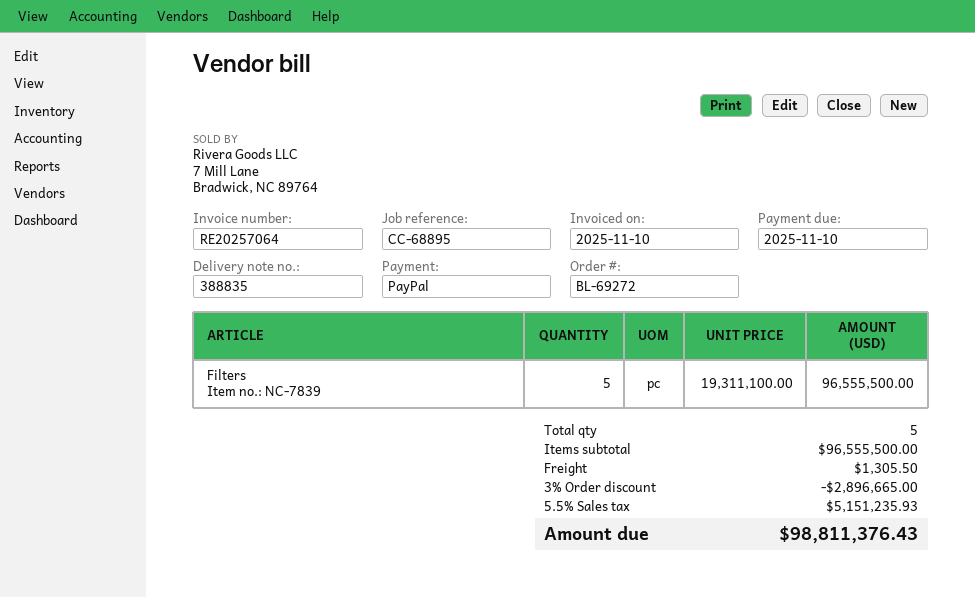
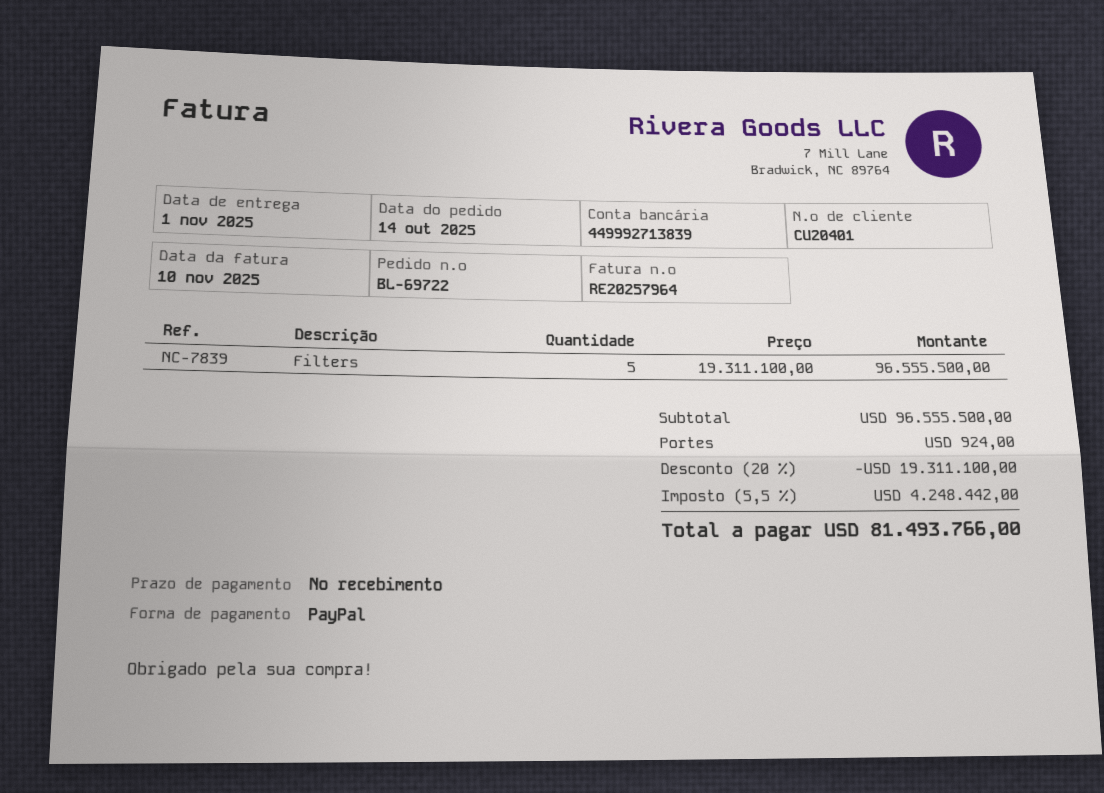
order number: BL-69272 -> BL-69722
invoice number: RE20257064 -> RE20257964
discount: 3% = 2896665.00 -> 20% = 19311100.00
shipping: 1305.50 -> 924.00
tax: 5.5% = 5151235.93 -> 5.5% = 4248442.00
total: 98811376.43 -> 81493766.00

